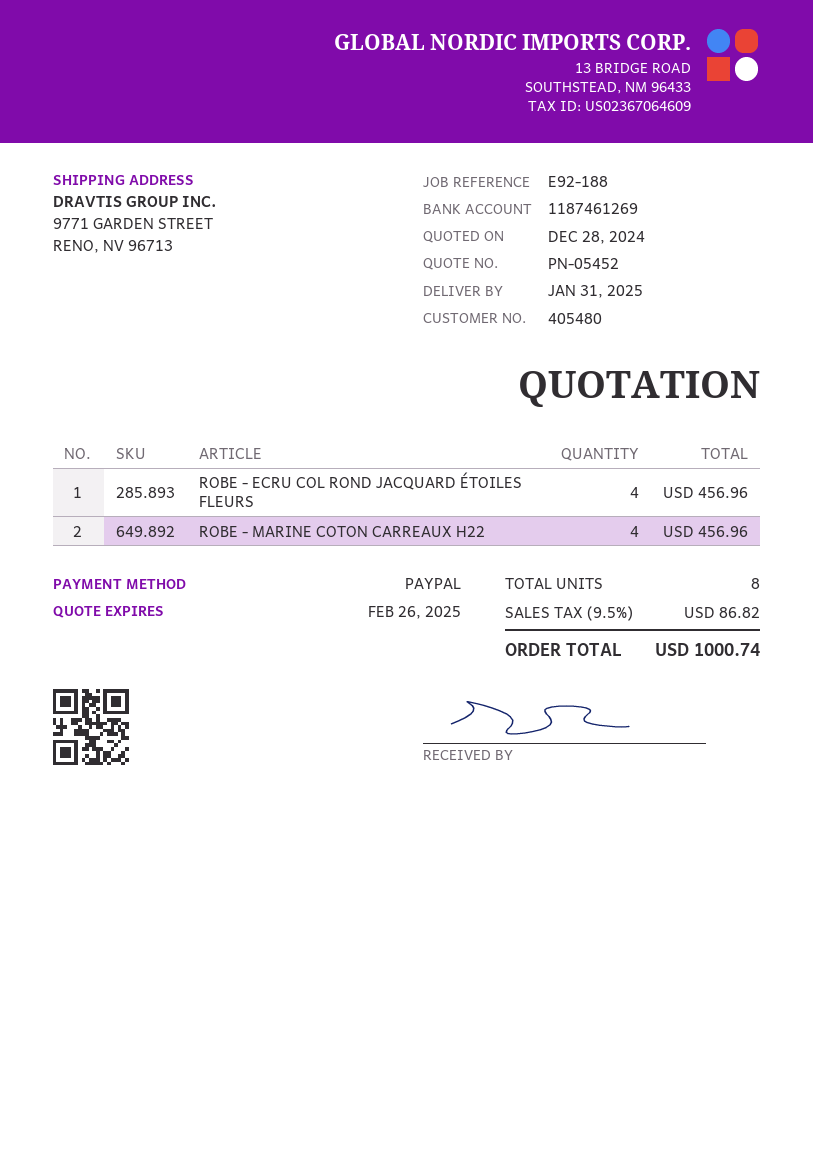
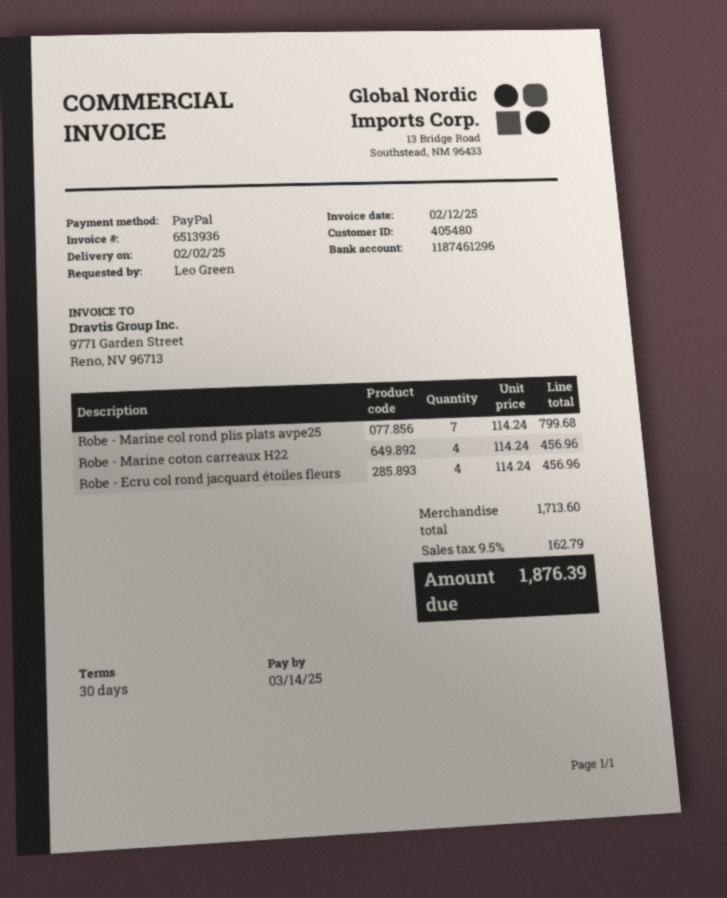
delivery date: 2025-01-31 -> 2025-02-02
bank account: 1187461269 -> 1187461296
Robe - Marine col rond plis plats avpe25: none -> 7 for 799.68
tax: 9.5% = 86.82 -> 9.5% = 162.79
total: 1000.74 -> 1876.39

